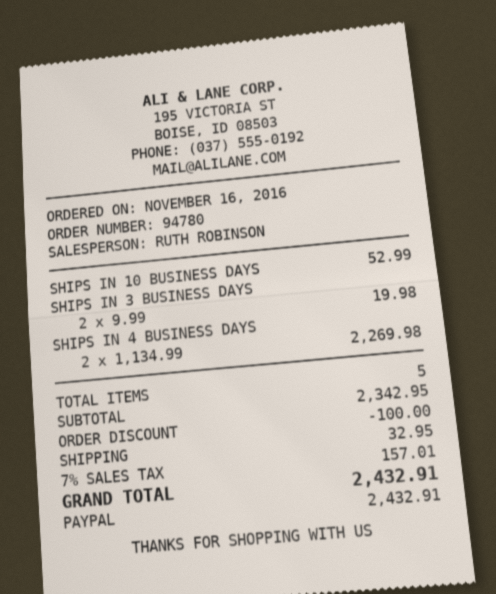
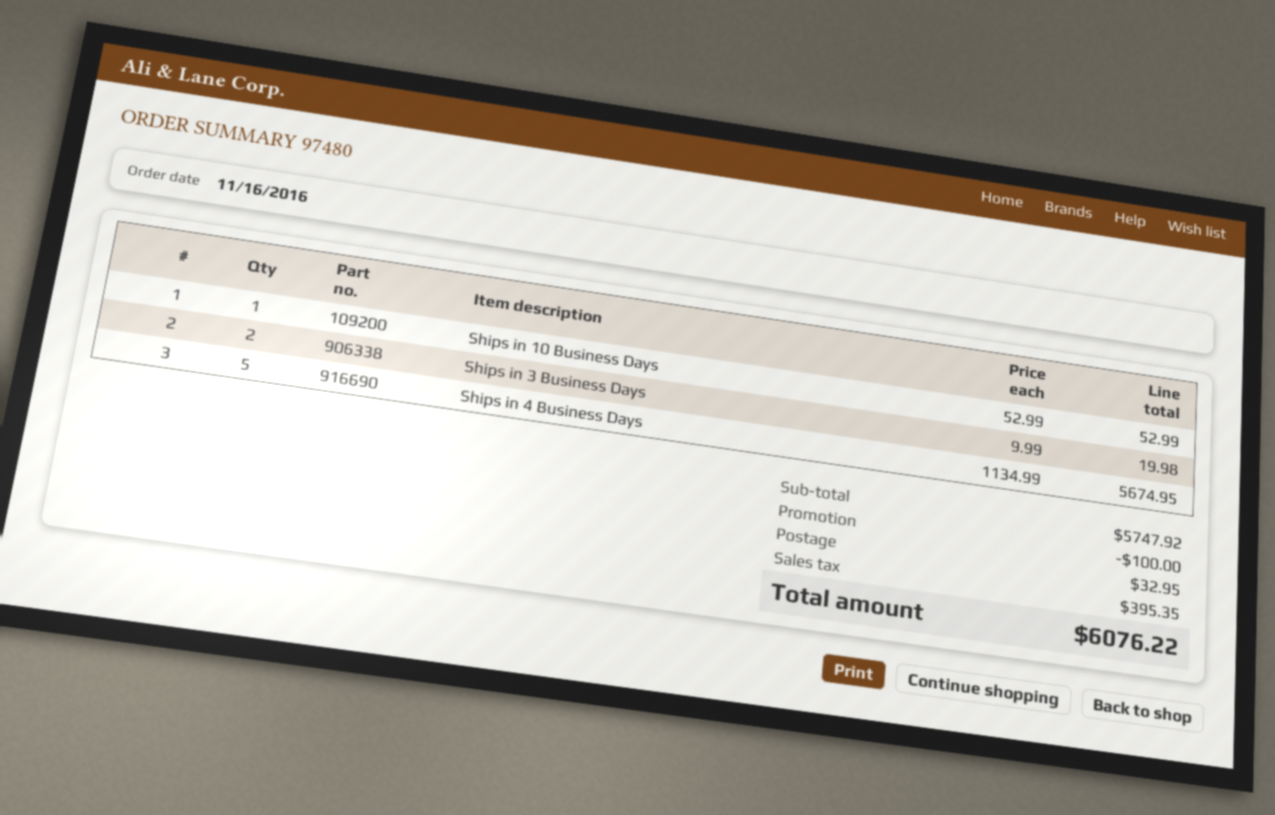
order number: 94780 -> 97480
SHIPS IN 4 BUSINESS DAYS: 2 x 1134.99 = 2269.98 -> 5 x 1134.99 = 5674.95
subtotal: 2342.95 -> 5747.92
tax: 157.01 -> 395.35
total: 2432.91 -> 6076.22

